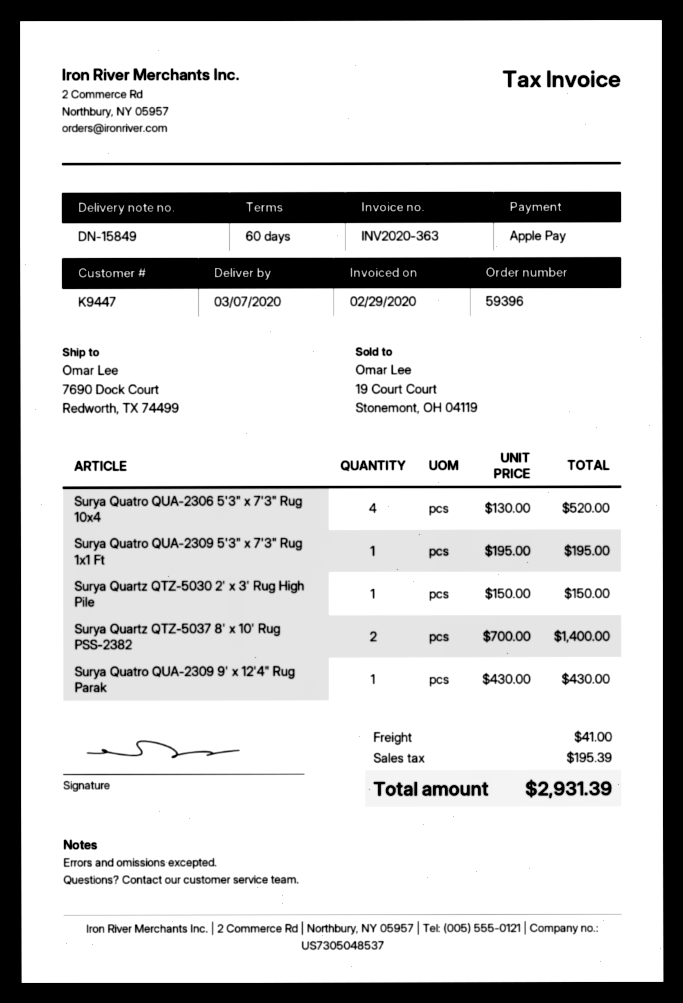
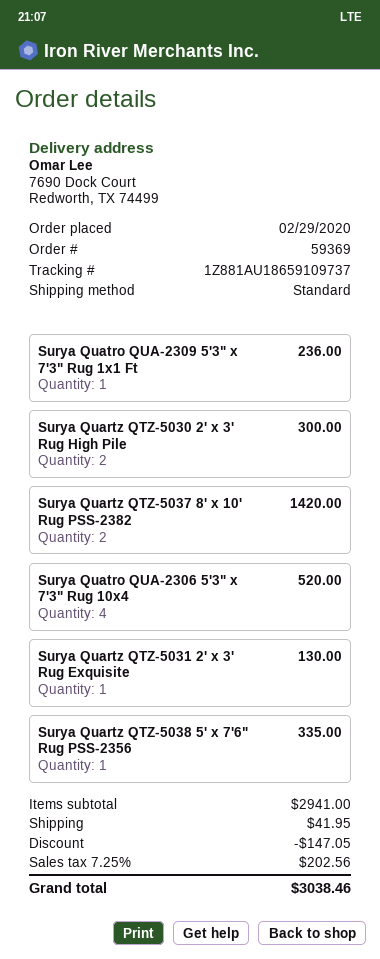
order number: 59396 -> 59369
Surya Quatro QUA-2309 5'3" x 7'3" Rug 1x1 Ft: 1 for 195.00 -> 1 for 236.00
Surya Quartz QTZ-5030 2' x 3' Rug High Pile: 1 for 150.00 -> 2 for 300.00
Surya Quartz QTZ-5037 8' x 10' Rug PSS-2382: 2 for 1400.00 -> 2 for 1420.00
Surya Quatro QUA-2309 9' x 12'4" Rug Parak: 1 for 430.00 -> none
Surya Quartz QTZ-5031 2' x 3' Rug Exquisite: none -> 1 for 130.00
Surya Quartz QTZ-5038 5' x 7'6" Rug PSS-2356: none -> 1 for 335.00
discount: none -> 147.05
shipping: 41.00 -> 41.95
tax: 195.39 -> 202.56
total: 2931.39 -> 3038.46

